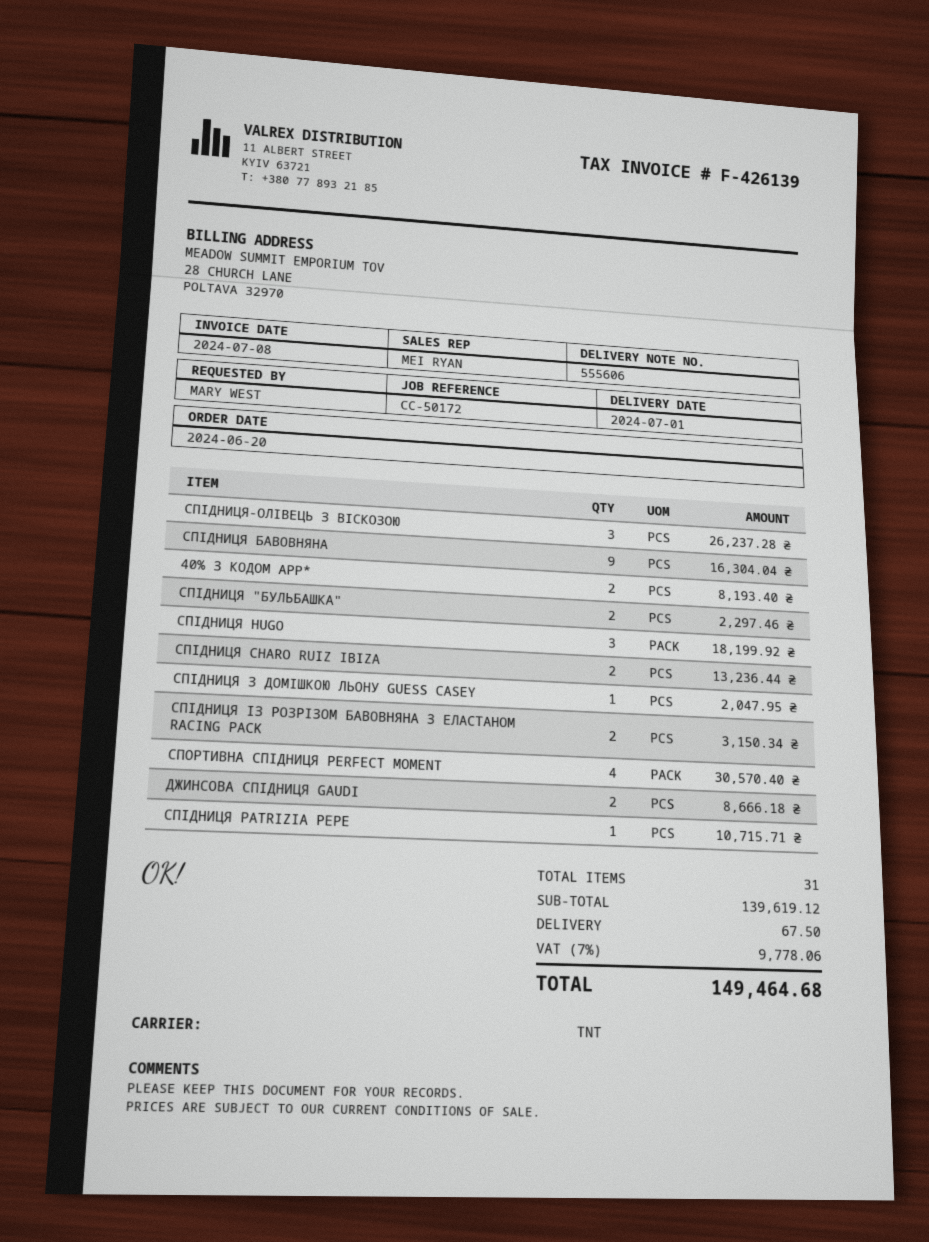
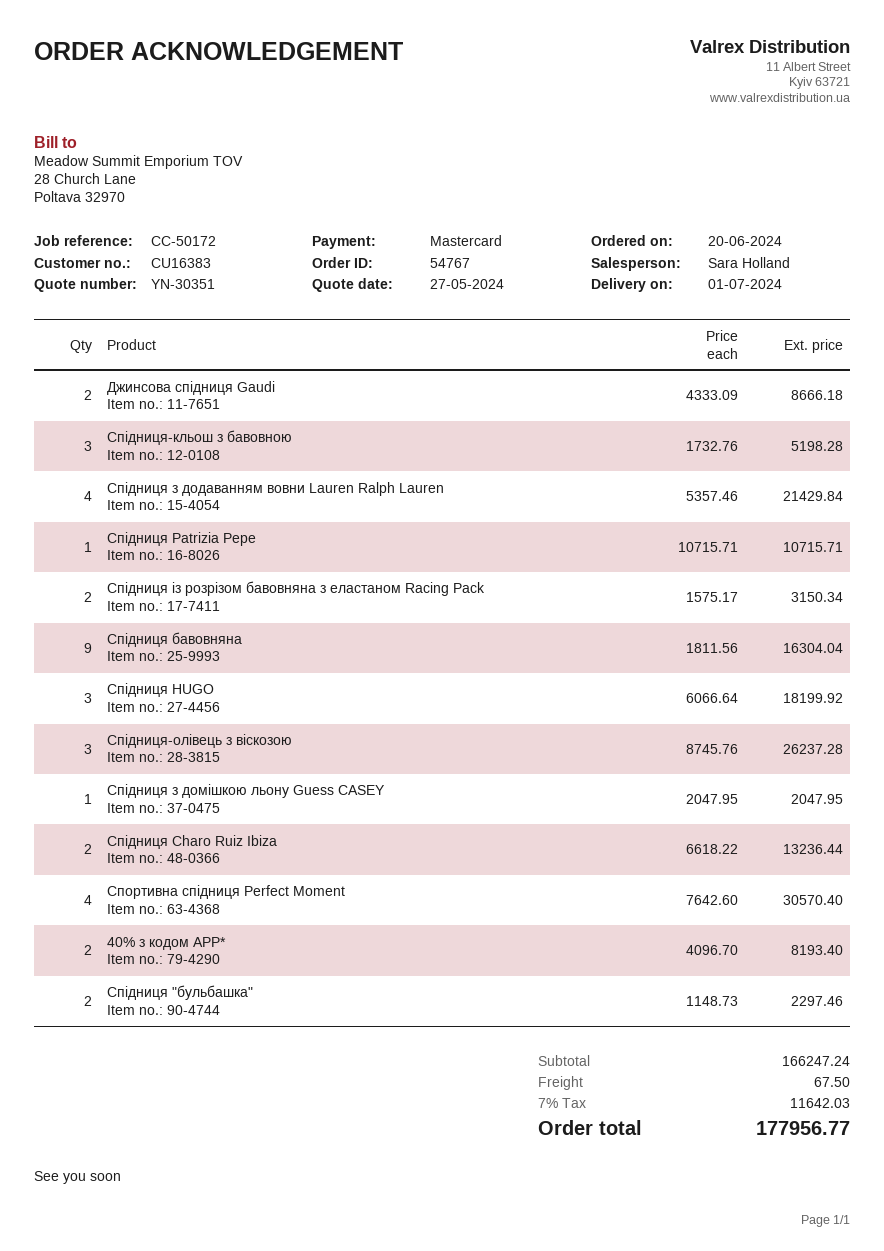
sales rep: MEI RYAN -> Sara Holland
Спідниця-кльош з бавовною: none -> 3 for 5198.28
Спідниця з додаванням вовни Lauren Ralph Lauren: none -> 4 for 21429.84
subtotal: 139619.12 -> 166247.24
tax: 7% = 9778.06 -> 7% = 11642.03
total: 149464.68 -> 177956.77

